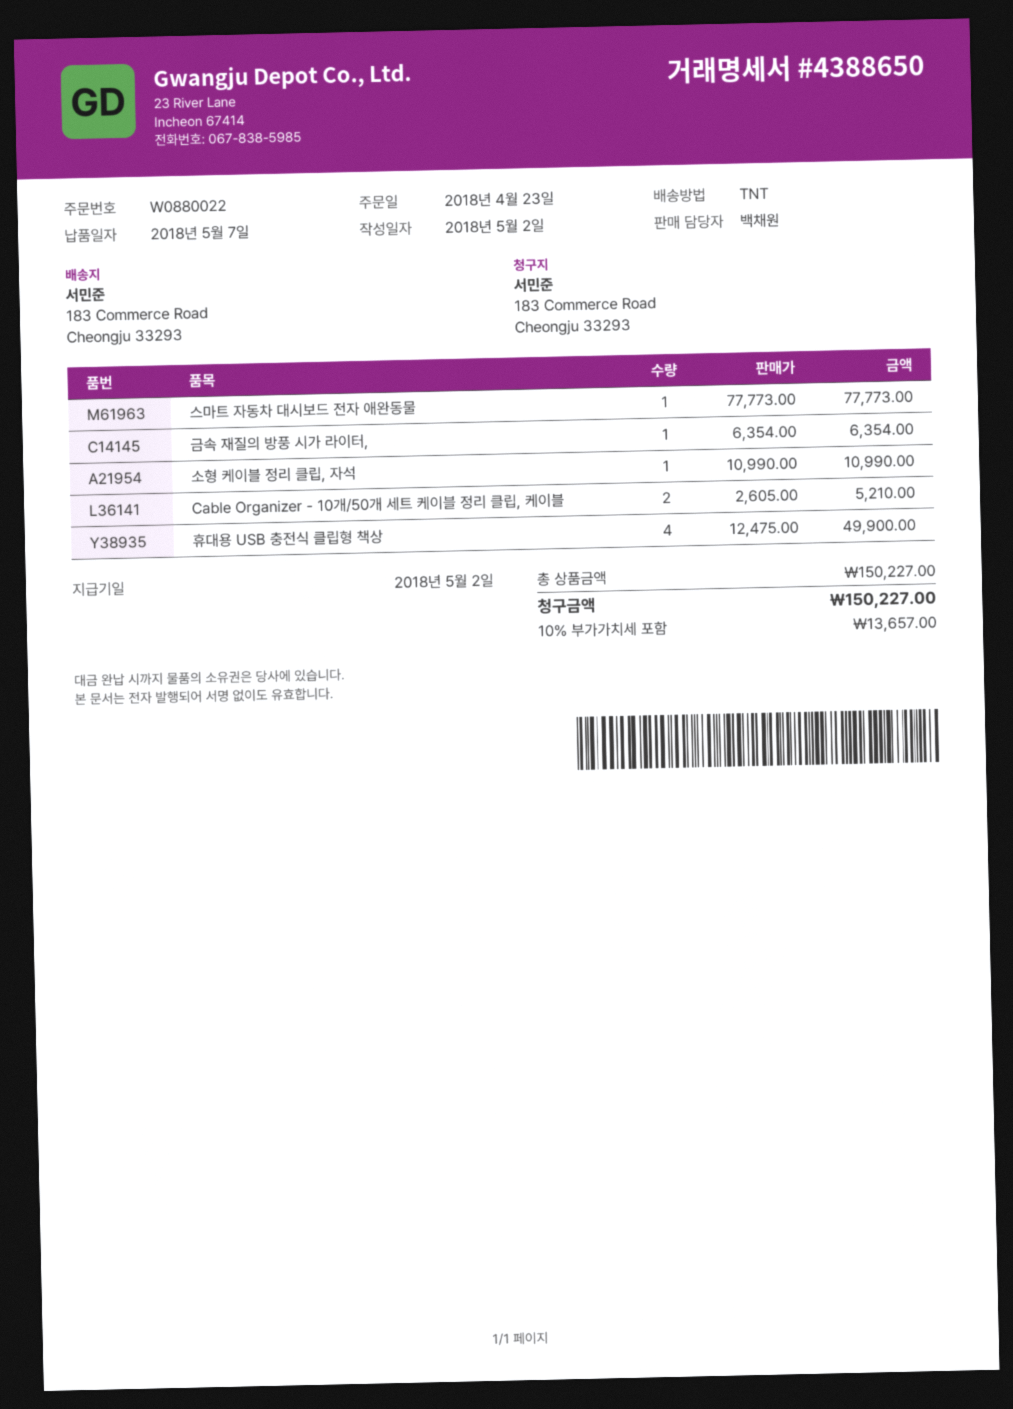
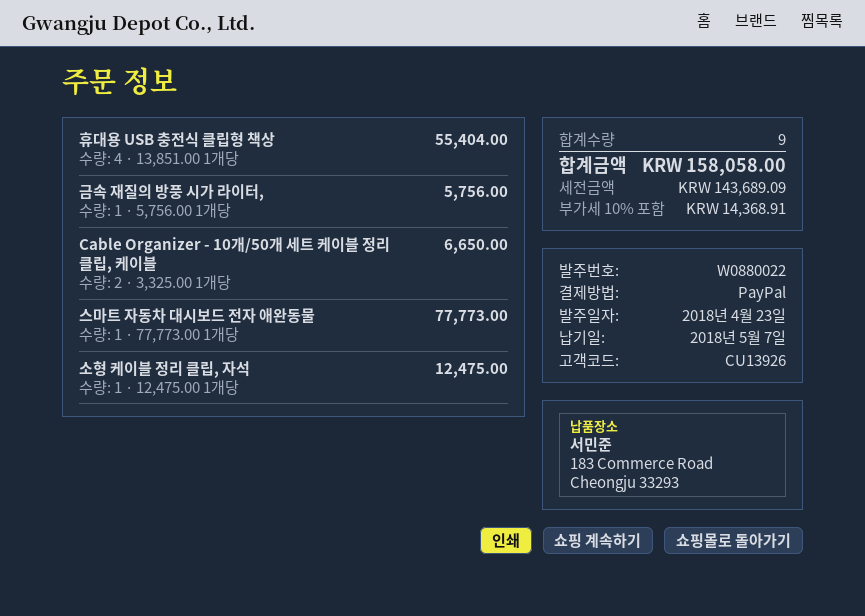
금속 재질의 방풍 시가 라이터,: 1 x 6354.00 = 6354.00 -> 1 x 5756.00 = 5756.00
소형 케이블 정리 클립, 자석: 1 x 10990.00 = 10990.00 -> 1 x 12475.00 = 12475.00
Cable Organizer - 10개/50개 세트 케이블 정리 클립, 케이블: 2 x 2605.00 = 5210.00 -> 2 x 3325.00 = 6650.00
휴대용 USB 충전식 클립형 책상: 4 x 12475.00 = 49900.00 -> 4 x 13851.00 = 55404.00
tax: 10% = 13657.00 -> 10% = 14368.91
total: 150227.00 -> 158058.00

